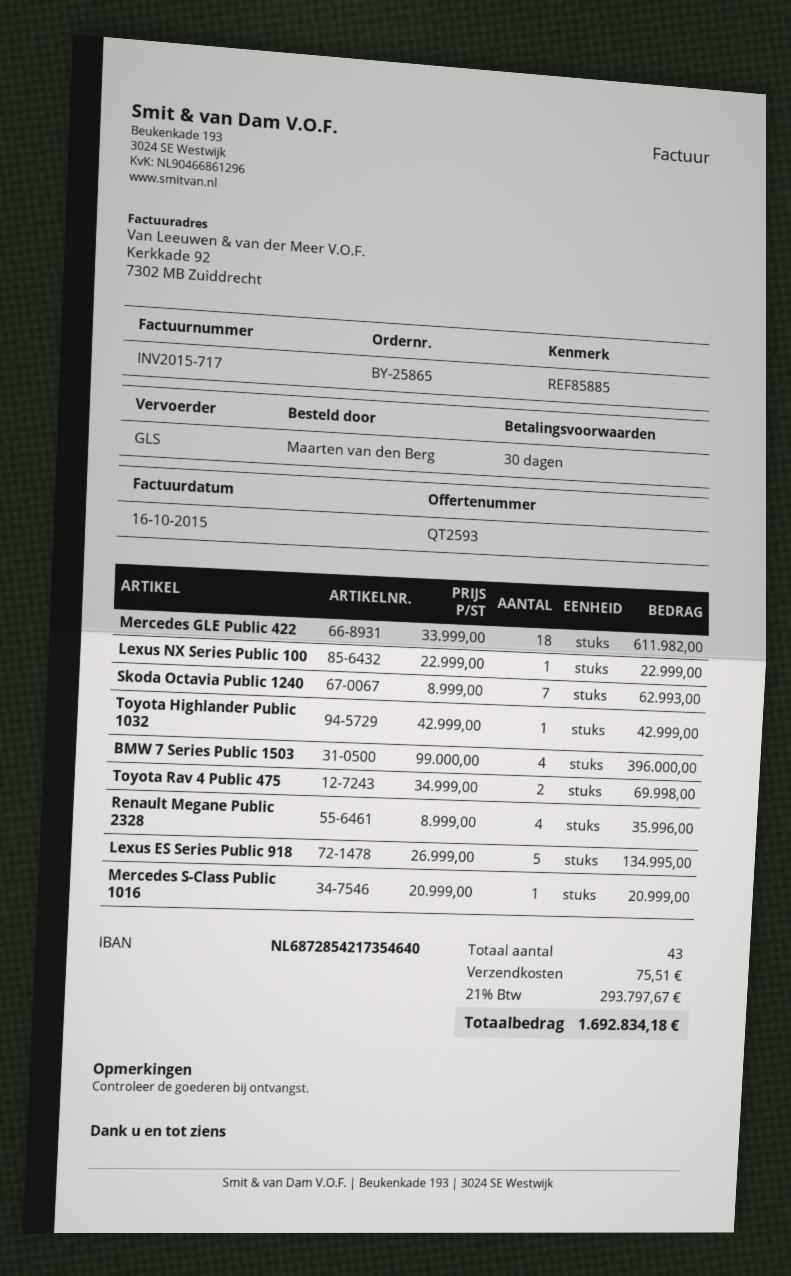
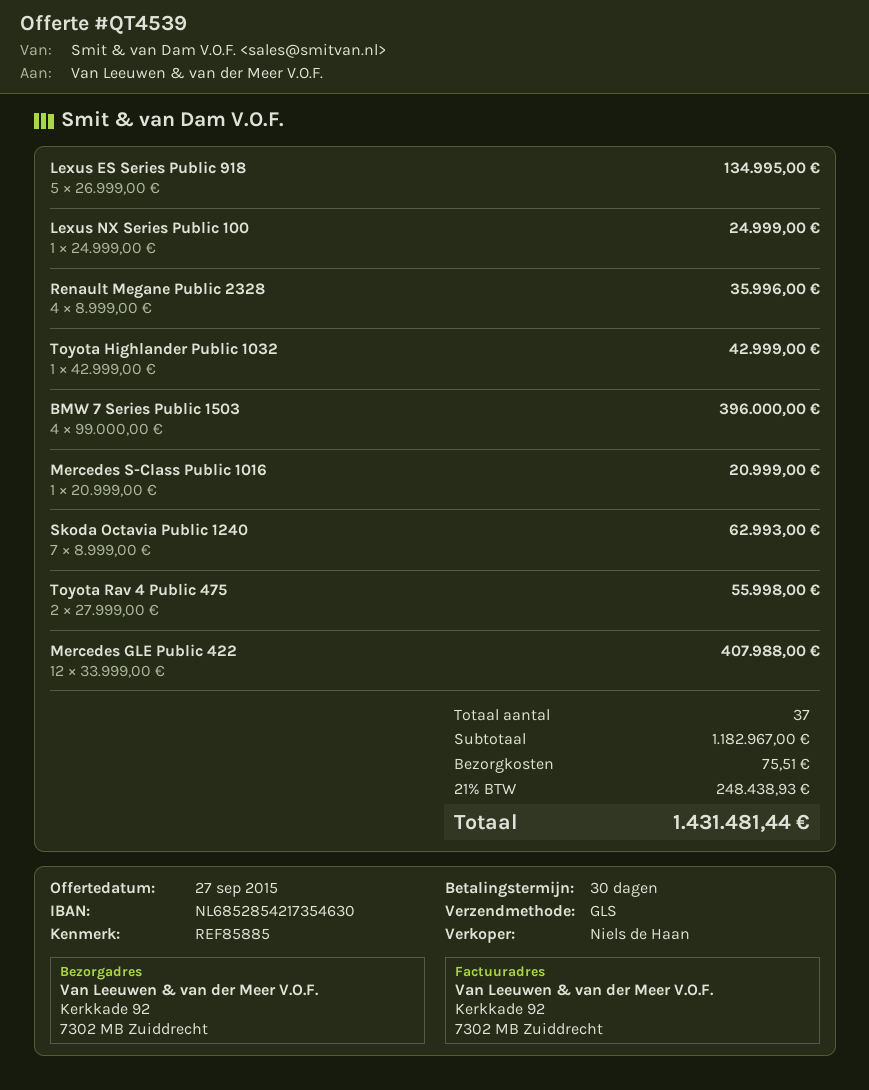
quote number: QT2593 -> QT4539
bank account: NL6872854217354640 -> NL6852854217354630
Mercedes GLE Public 422: 18 x 33999.00 = 611982.00 -> 12 x 33999.00 = 407988.00
Lexus NX Series Public 100: 1 x 22999.00 = 22999.00 -> 1 x 24999.00 = 24999.00
Toyota Rav 4 Public 475: 2 x 34999.00 = 69998.00 -> 2 x 27999.00 = 55998.00
total quantity: 43 -> 37
tax: 21% = 293797.67 -> 21% = 248438.93
total: 1692834.18 -> 1431481.44

